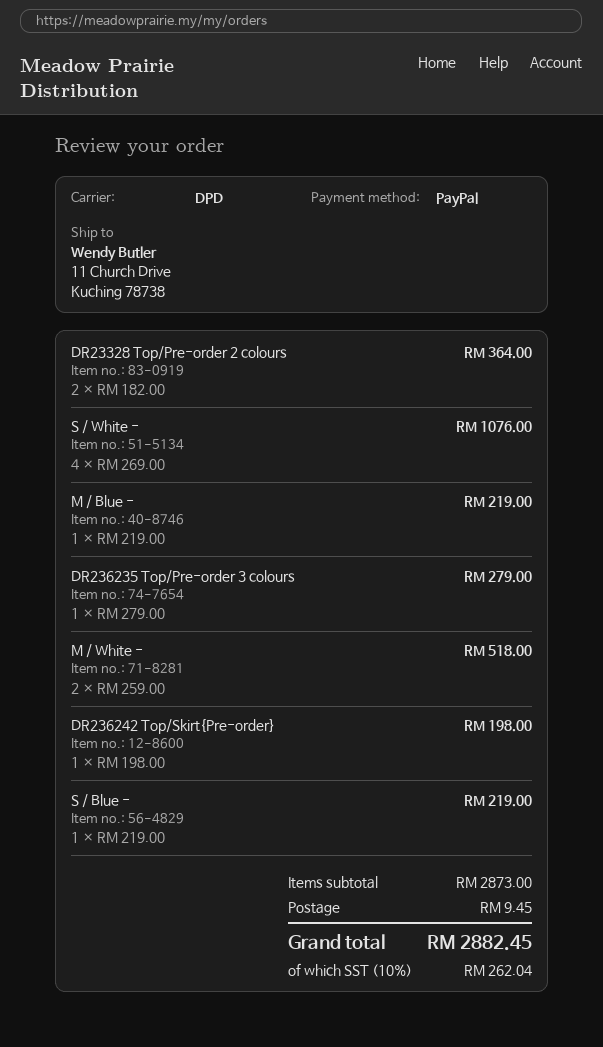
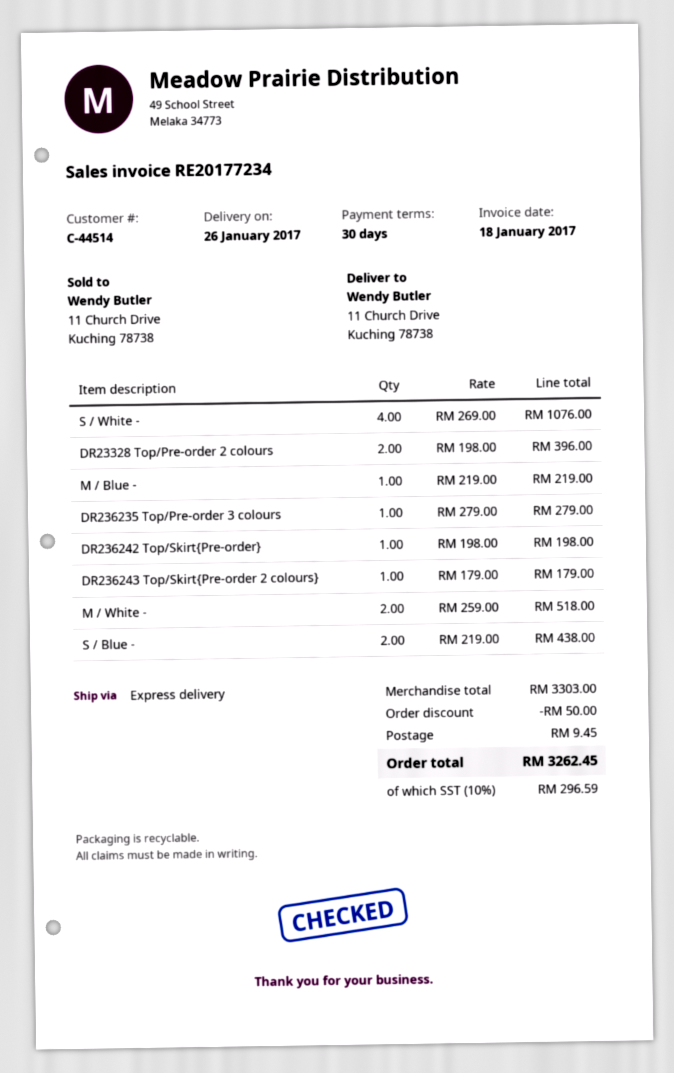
shipping method: DPD -> express
DR23328 Top/Pre-order 2 colours: 2 x 182.00 = 364.00 -> 2 x 198.00 = 396.00
S / Blue -: 1 x 219.00 = 219.00 -> 2 x 219.00 = 438.00
DR236243 Top/Skirt{Pre-order 2 colours}: none -> 1 x 179.00 = 179.00
subtotal: 2873.00 -> 3303.00
discount: none -> 50.00
tax: 10% = 262.04 -> 10% = 296.59
total: 2882.45 -> 3262.45

